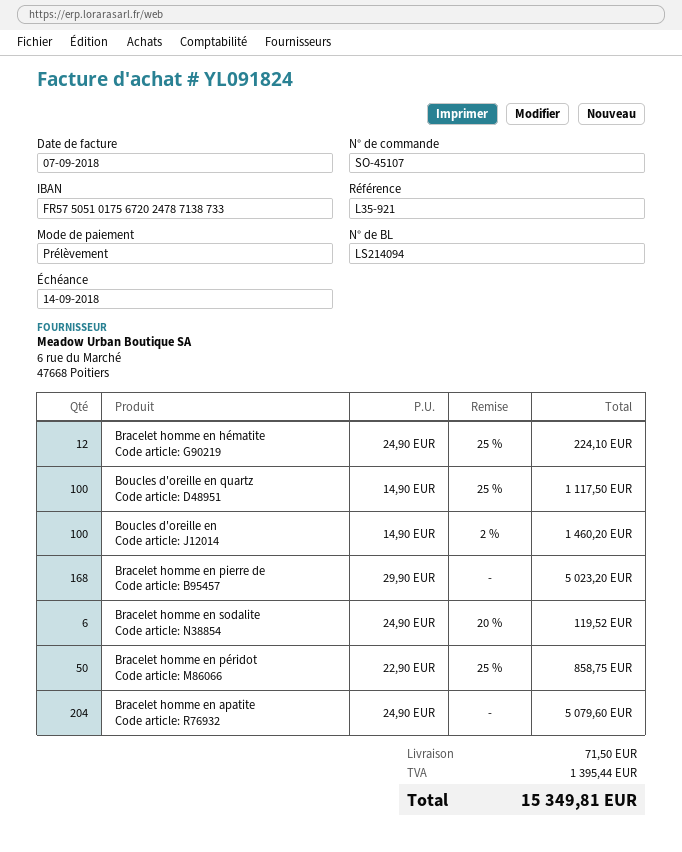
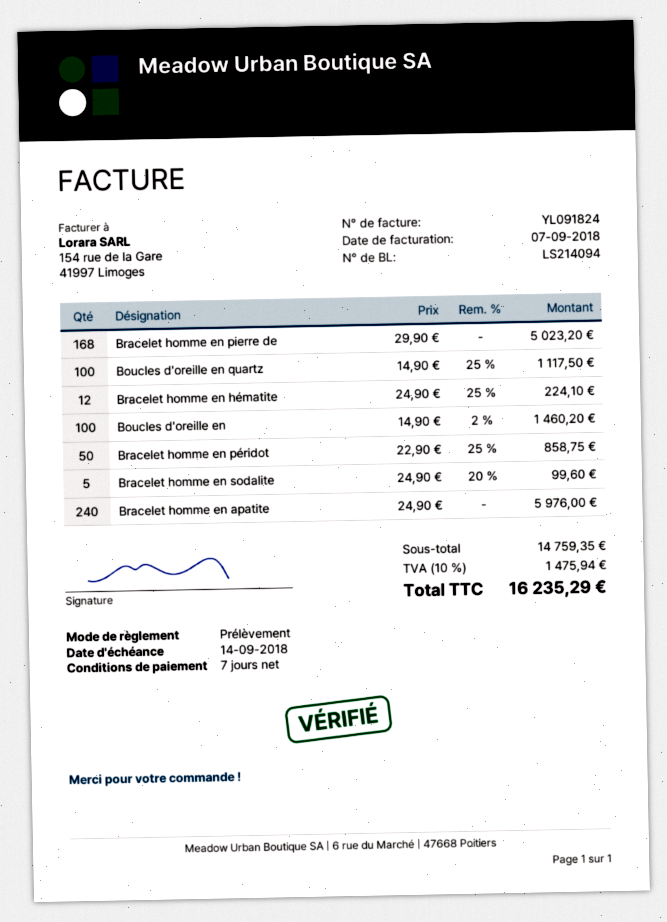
Bracelet homme en sodalite: 6 x 24.90 - 20% = 119.52 -> 5 x 24.90 - 20% = 99.60
Bracelet homme en apatite: 204 x 24.90 = 5079.60 -> 240 x 24.90 = 5976.00
shipping: 71.50 -> none
tax: 1395.44 -> 1475.94
total: 15349.81 -> 16235.29

